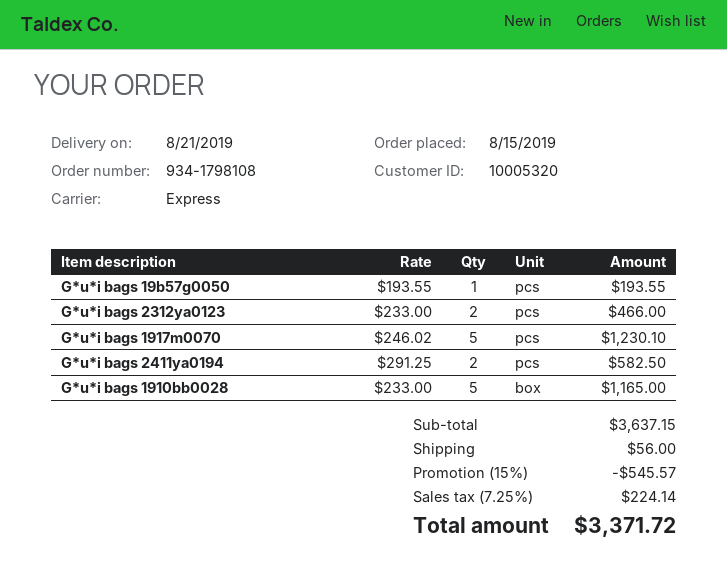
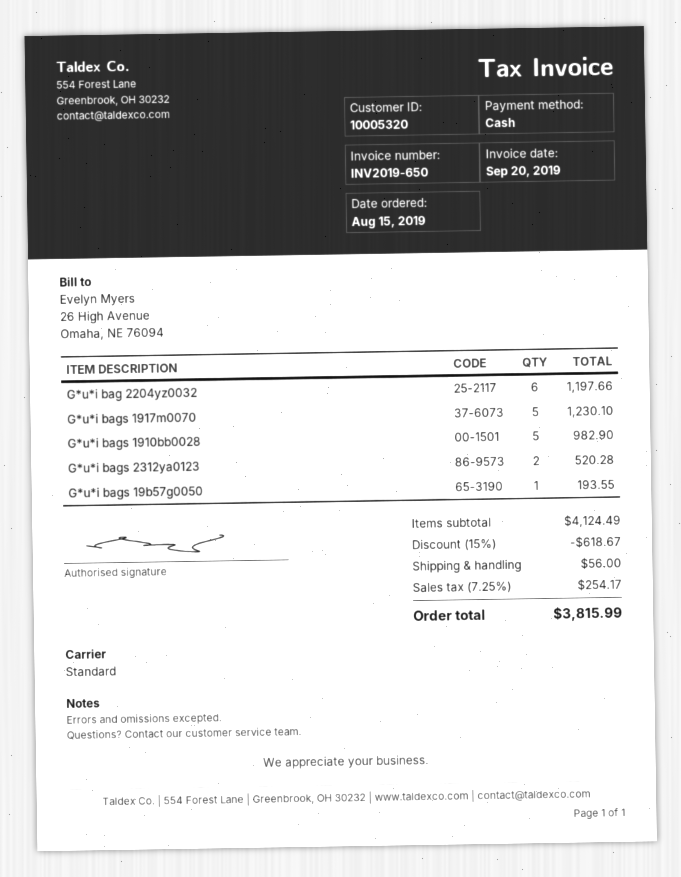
shipping method: express -> standard
G*u*i bags 2312ya0123: 2 for 466.00 -> 2 for 520.28
G*u*i bags 2411ya0194: 2 for 582.50 -> none
G*u*i bags 1910bb0028: 5 for 1165.00 -> 5 for 982.90
G*u*i bag 2204yz0032: none -> 6 for 1197.66
subtotal: 3637.15 -> 4124.49
discount: 15% = 545.57 -> 15% = 618.67
tax: 7.25% = 224.14 -> 7.25% = 254.17
total: 3371.72 -> 3815.99

